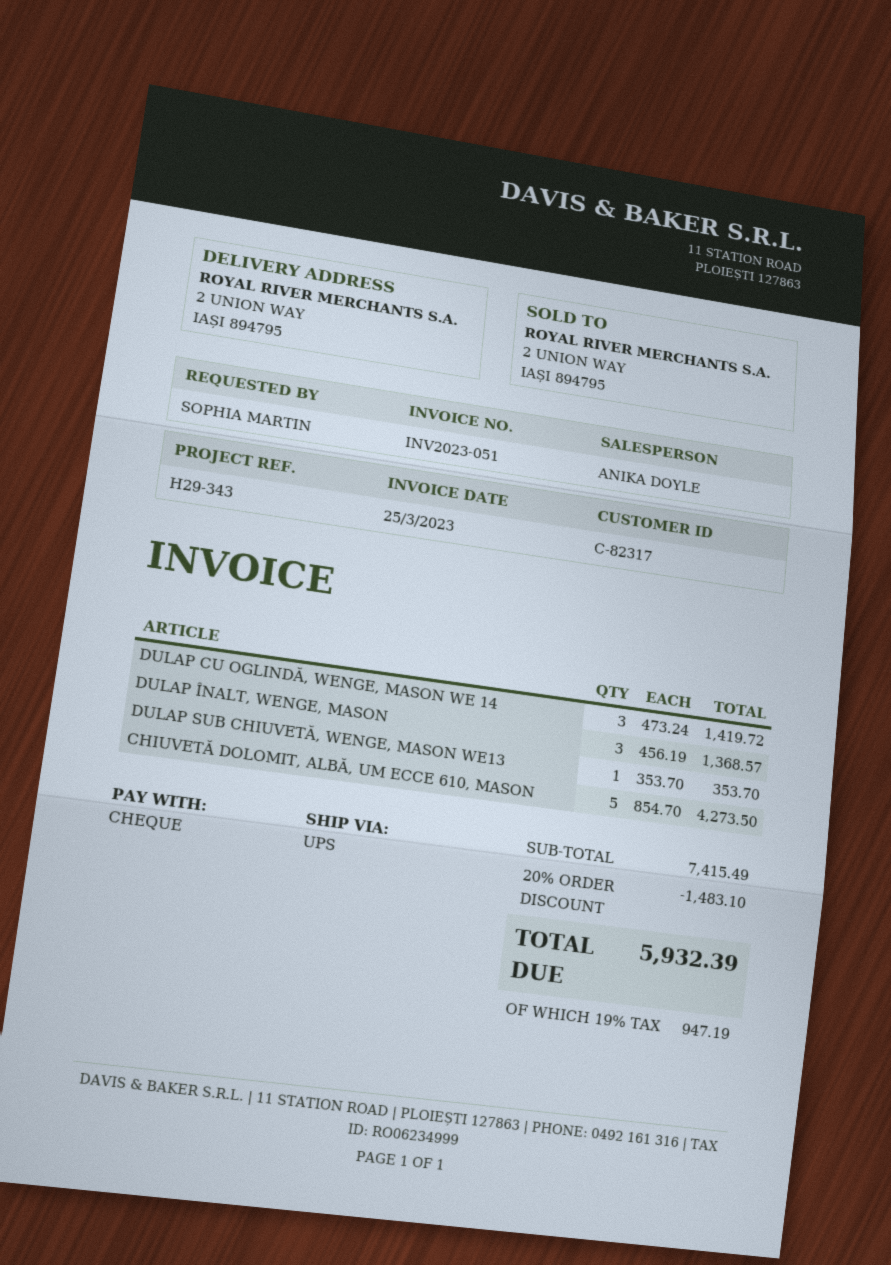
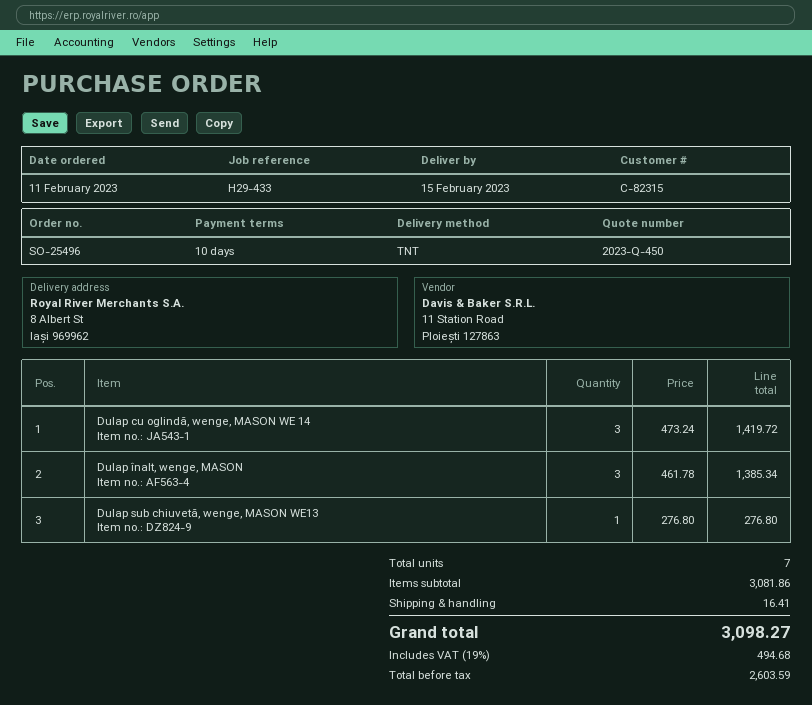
customer number: C-82317 -> C-82315
reference: H29-343 -> H29-433
shipping method: UPS -> TNT
ship to: 2 UNION WAY, IAȘI 894795 -> 8 Albert St, Iași 969962
DULAP ÎNALT, WENGE, MASON: 3 x 456.19 = 1368.57 -> 3 x 461.78 = 1385.34
DULAP SUB CHIUVETĂ, WENGE, MASON WE13: 1 x 353.70 = 353.70 -> 1 x 276.80 = 276.80
CHIUVETĂ DOLOMIT, ALBĂ, UM ECCE 610, MASON: 5 x 854.70 = 4273.50 -> none
subtotal: 7415.49 -> 3081.86
discount: 20% = 1483.10 -> none
shipping: none -> 16.41
tax: 19% = 947.19 -> 19% = 494.68
total: 5932.39 -> 3098.27

